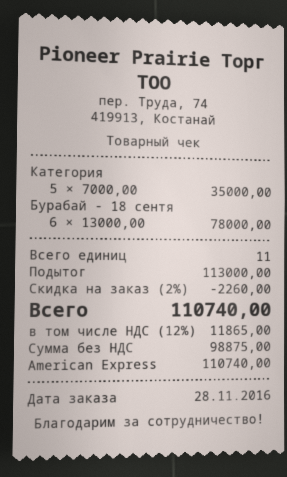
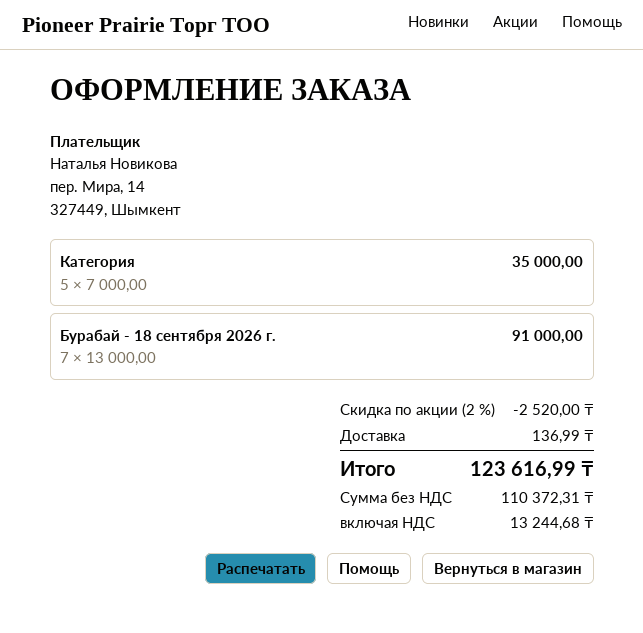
Бурабай - 18 сентя: 6 x 13000.00 = 78000.00 -> 7 x 13000.00 = 91000.00
discount: 2% = 2260.00 -> 2% = 2520.00
shipping: none -> 136.99
net: 98875.00 -> 110372.31
tax: 11865.00 -> 13244.68
total: 110740.00 -> 123616.99

